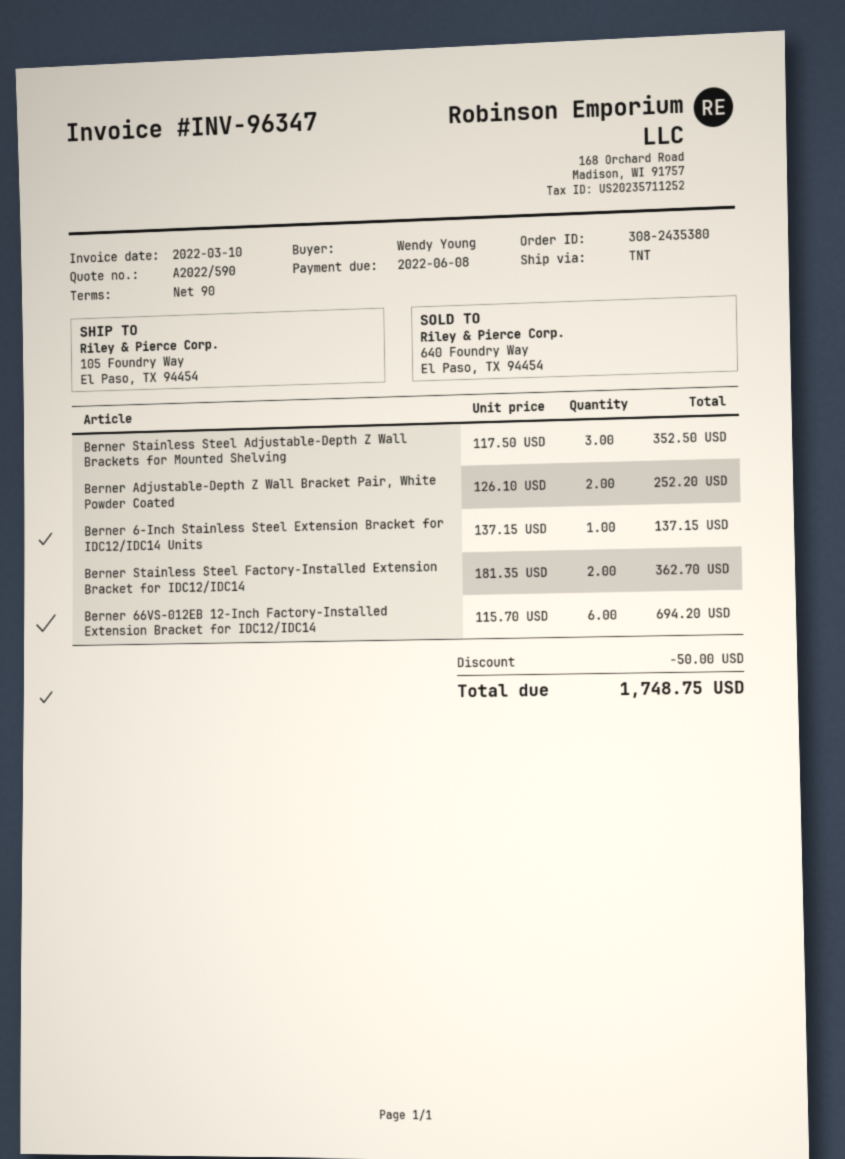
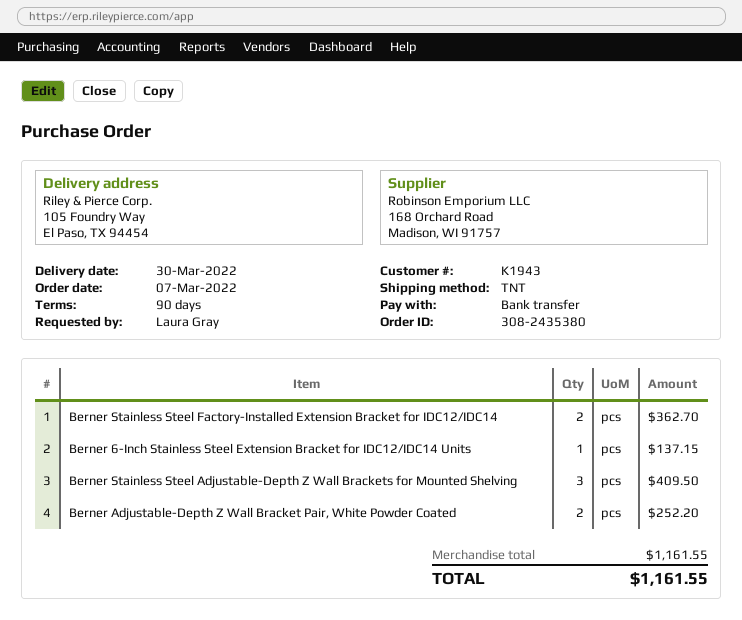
ordered by: Wendy Young -> Laura Gray
Berner Stainless Steel Adjustable-Depth Z Wall Brackets for Mounted Shelving: 3 for 352.50 -> 3 for 409.50
Berner 66VS-012EB 12-Inch Factory-Installed Extension Bracket for IDC12/IDC14: 6 for 694.20 -> none
discount: 50.00 -> none
total: 1748.75 -> 1161.55

